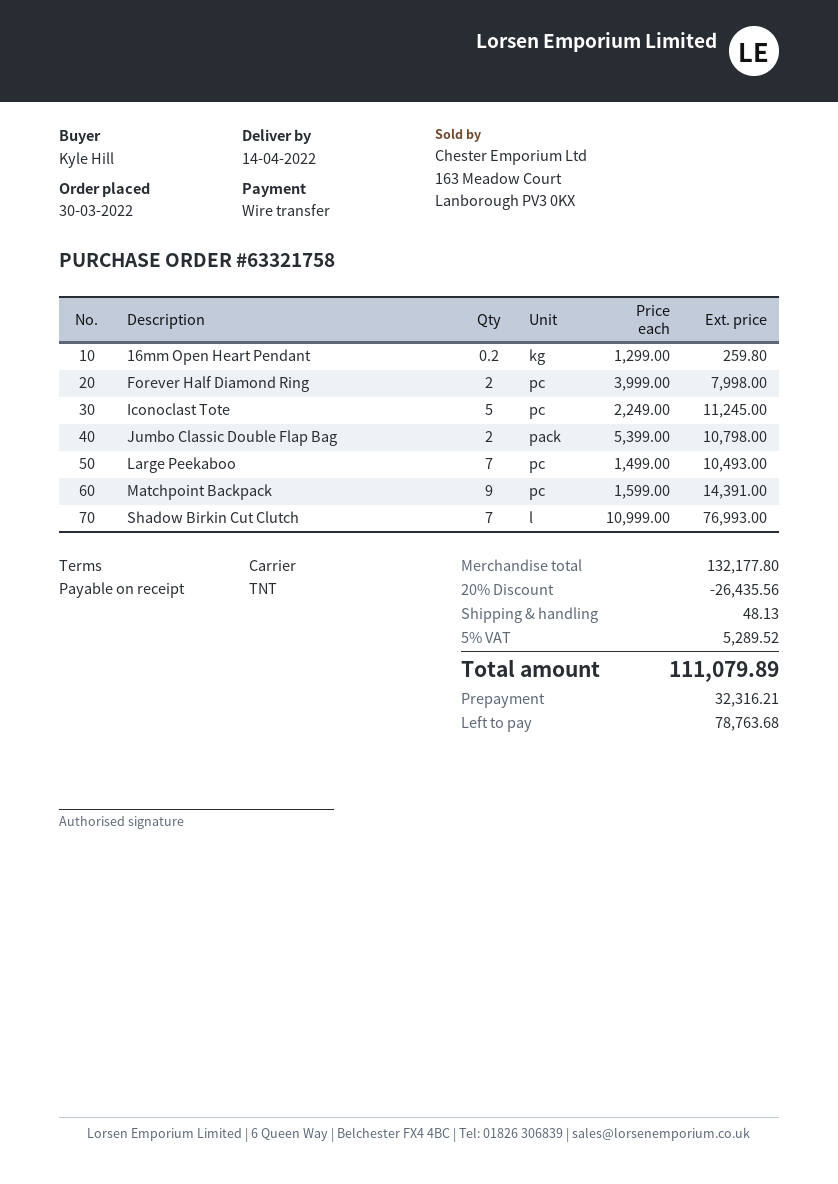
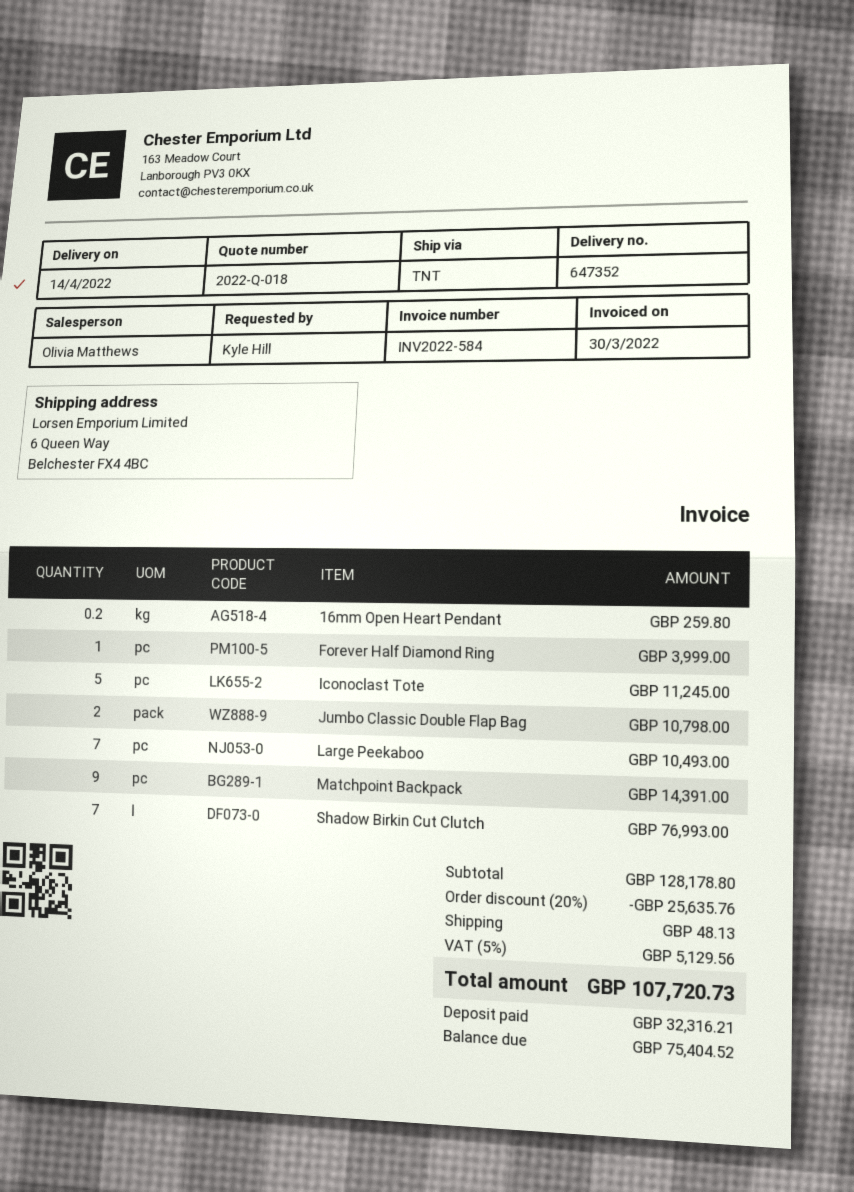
Forever Half Diamond Ring: 2 for 7998.00 -> 1 for 3999.00
subtotal: 132177.80 -> 128178.80
discount: 20% = 26435.56 -> 20% = 25635.76
tax: 5% = 5289.52 -> 5% = 5129.56
total: 111079.89 -> 107720.73
balance: 78763.68 -> 75404.52

